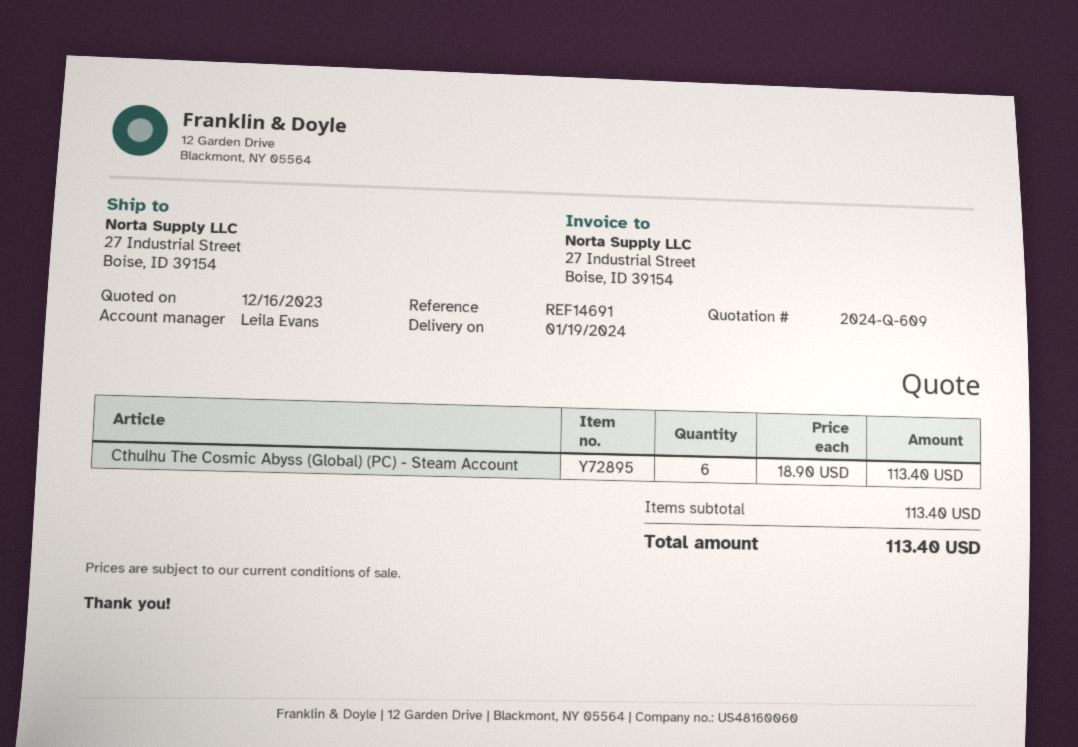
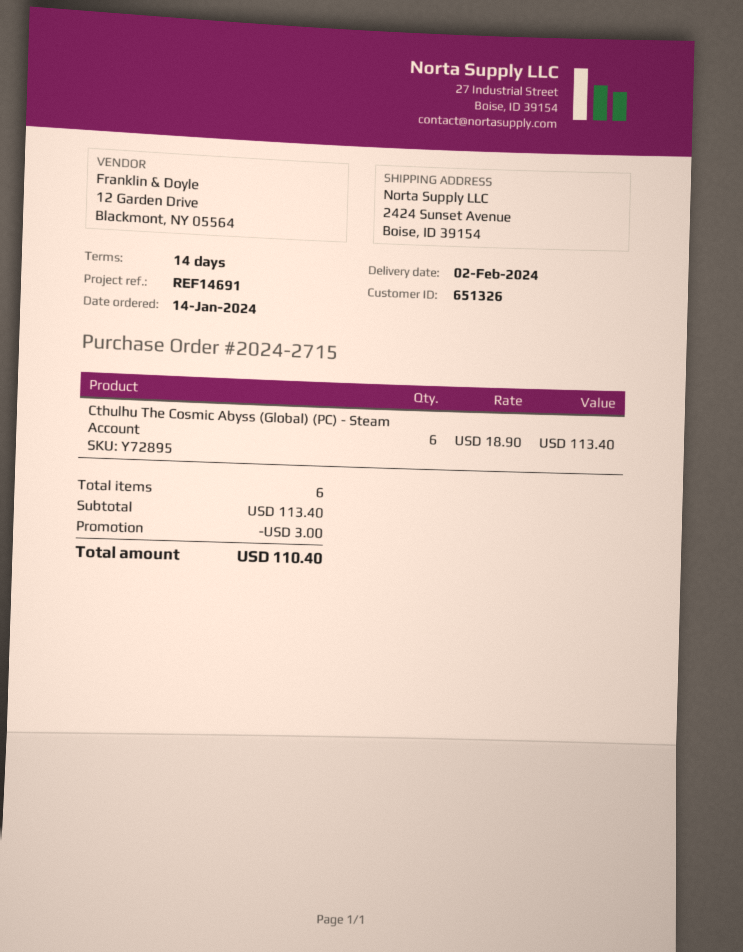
delivery date: 2024-01-19 -> 2024-02-02
ship to: 27 Industrial Street, Boise, ID 39154 -> 2424 Sunset Avenue, Boise, ID 39154
discount: none -> 3.00
total: 113.40 -> 110.40

